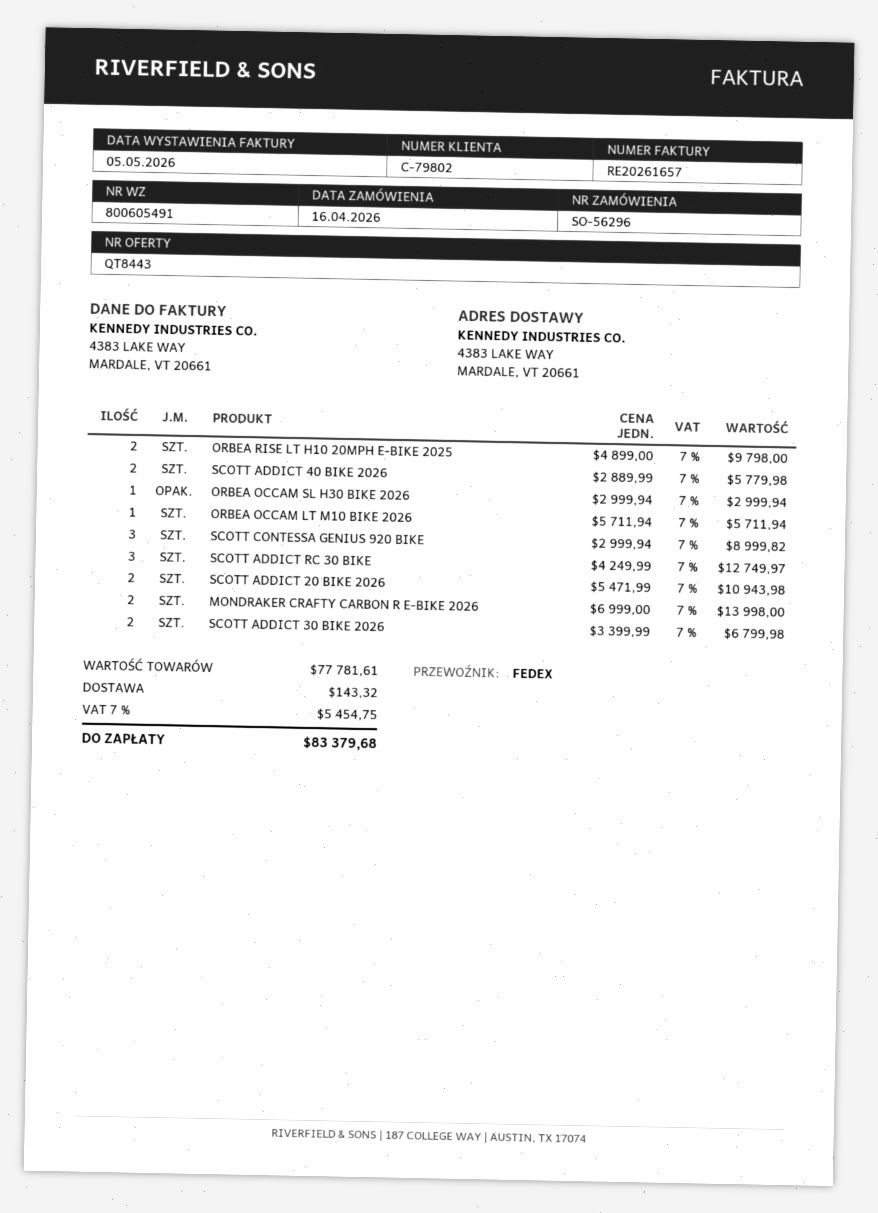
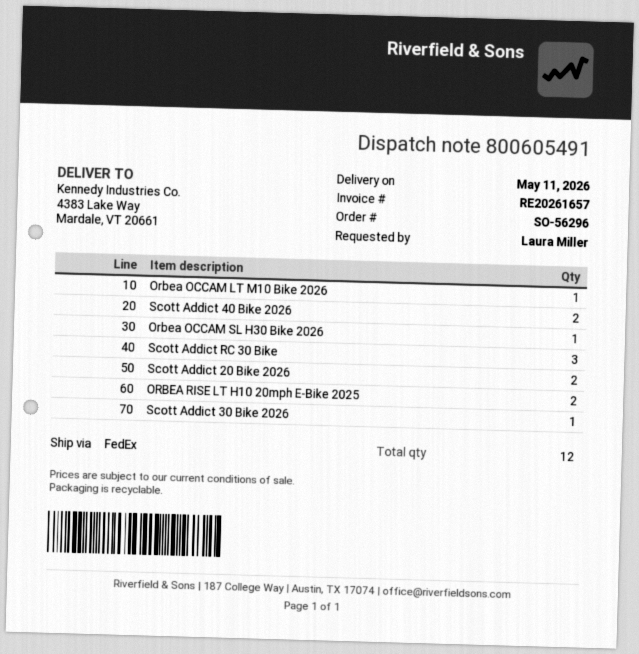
SCOTT CONTESSA GENIUS 920 BIKE: 3 -> none
MONDRAKER CRAFTY CARBON R E-BIKE 2026: 2 -> none
SCOTT ADDICT 30 BIKE 2026: 2 -> 1

